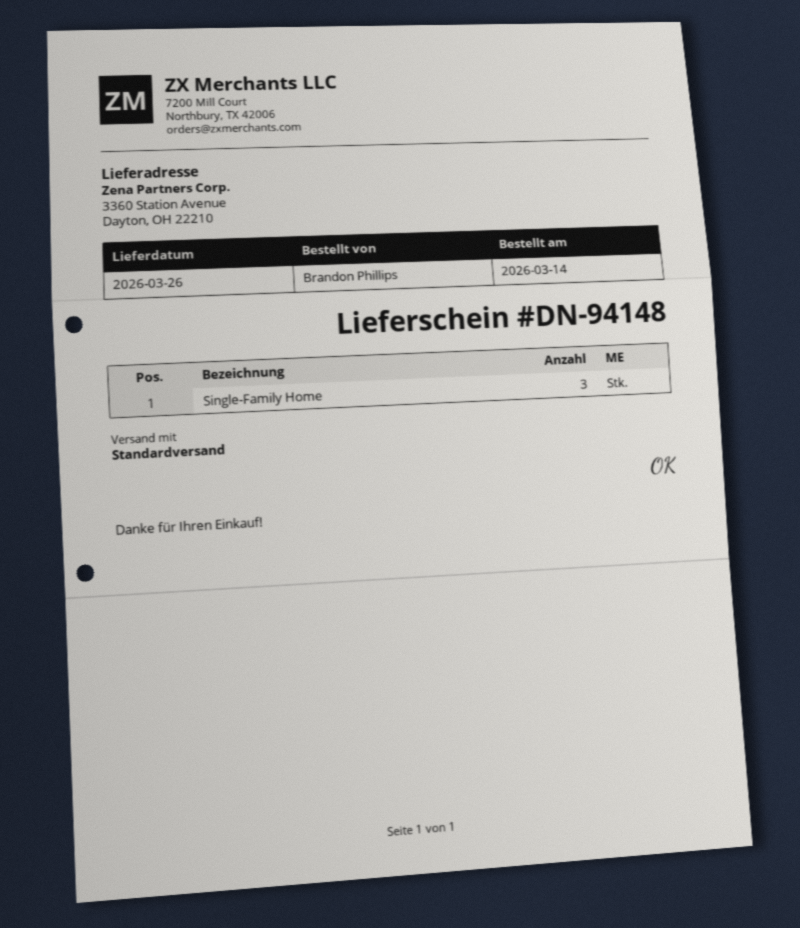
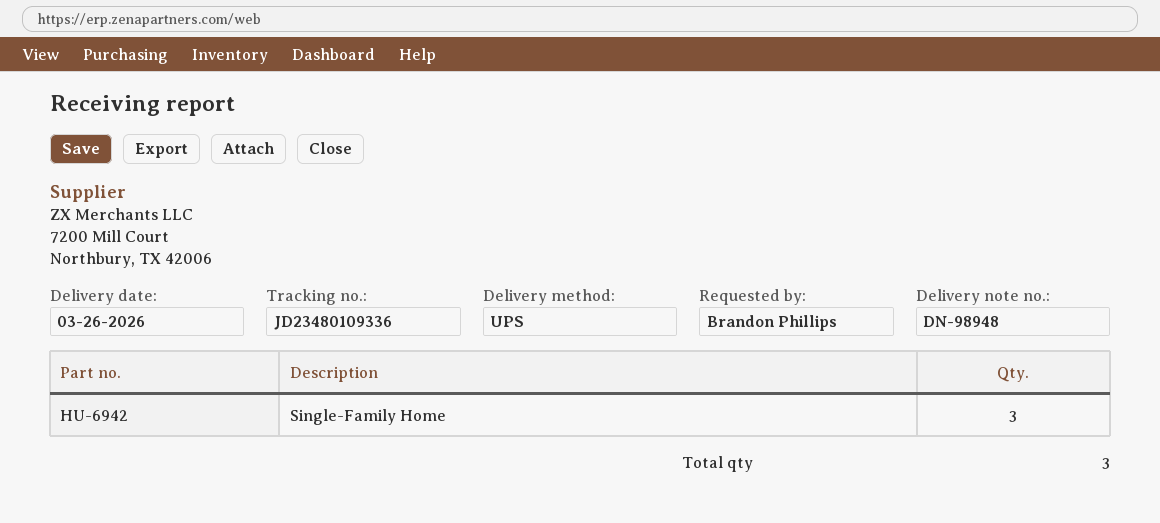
delivery note number: DN-94148 -> DN-98948
shipping method: standard -> UPS

